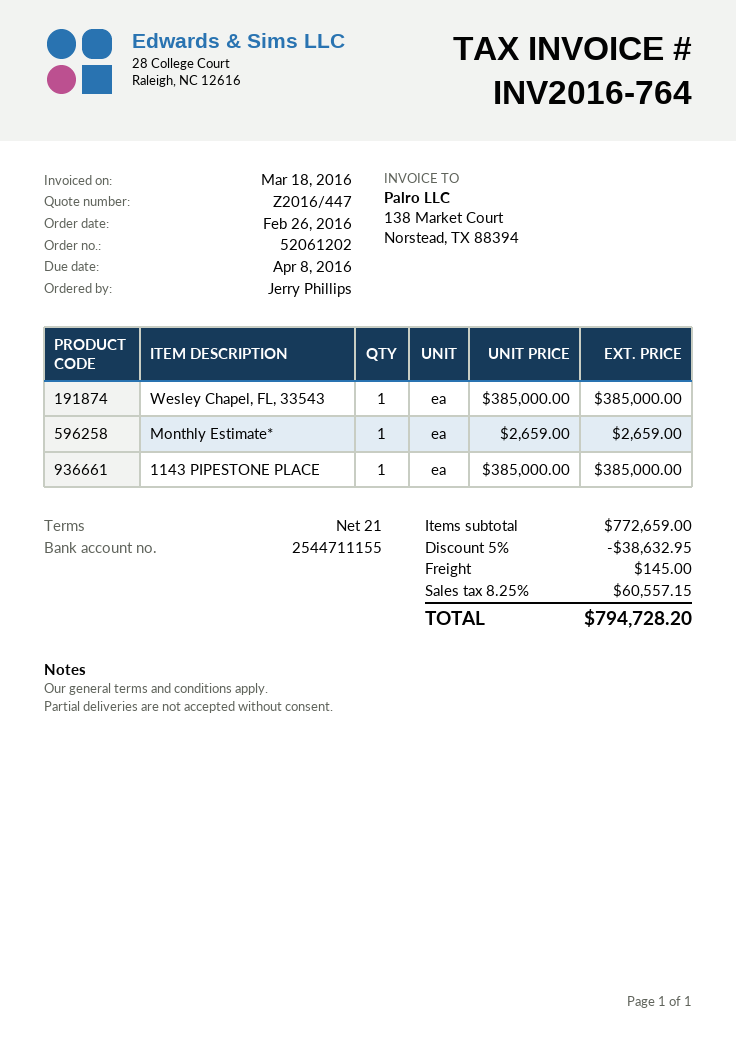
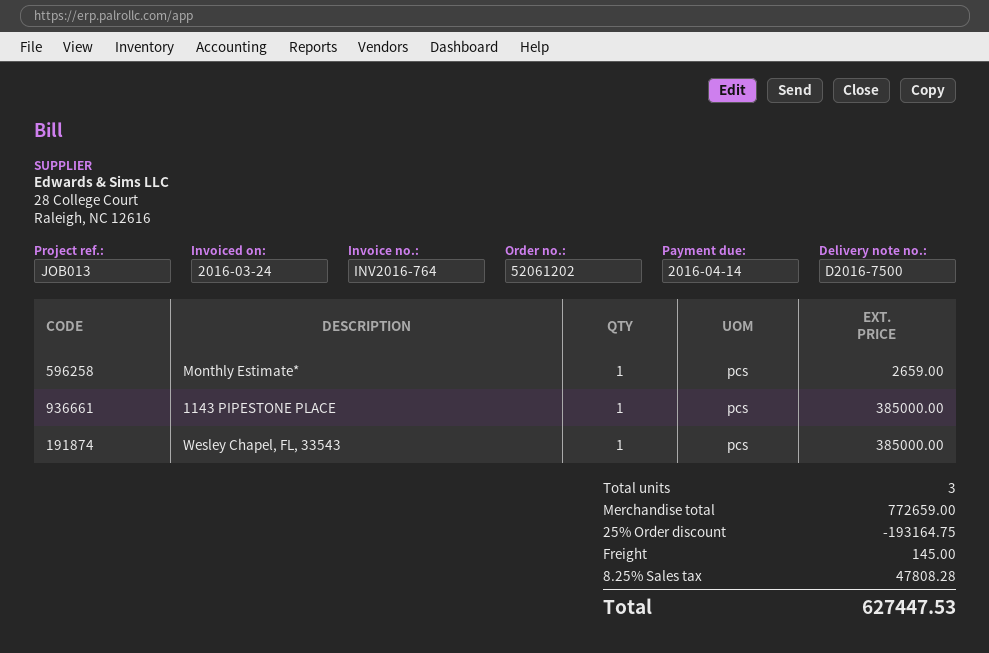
invoice date: 2016-03-18 -> 2016-03-24
due date: 2016-04-08 -> 2016-04-14
discount: 5% = 38632.95 -> 25% = 193164.75
tax: 8.25% = 60557.15 -> 8.25% = 47808.28
total: 794728.20 -> 627447.53

